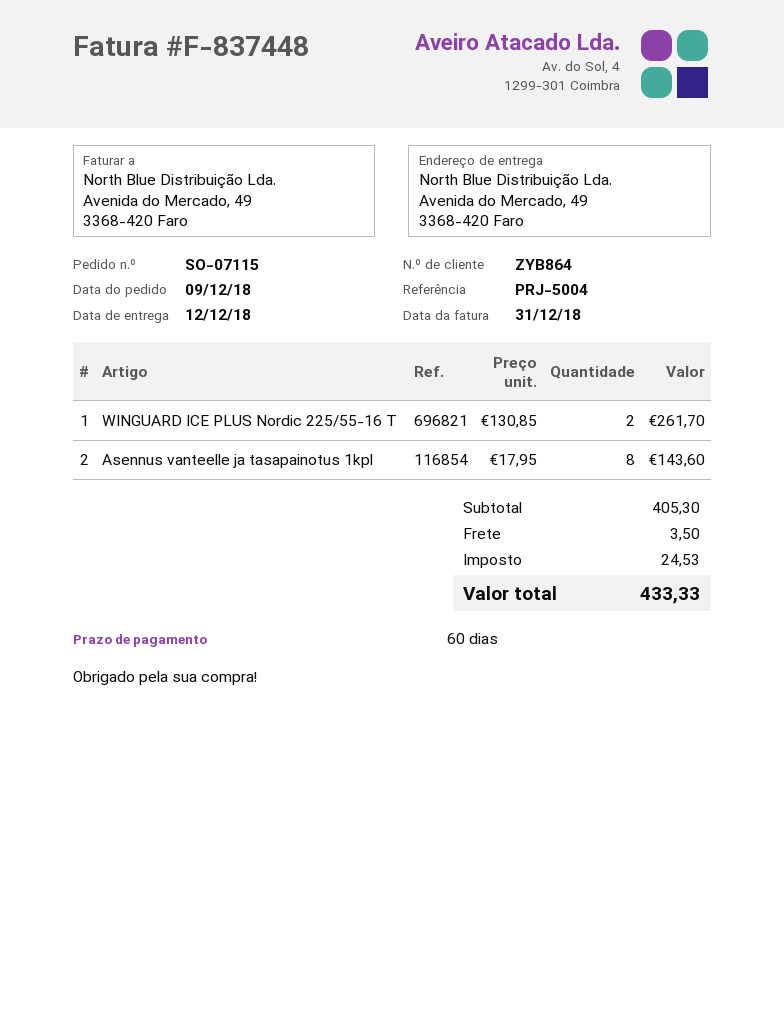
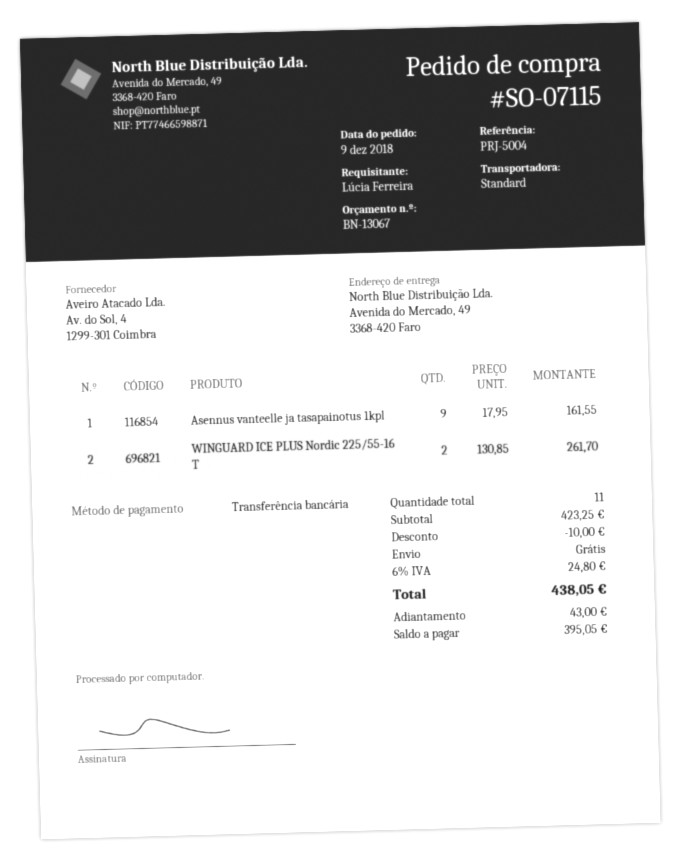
Asennus vanteelle ja tasapainotus 1kpl: 8 x 17.95 = 143.60 -> 9 x 17.95 = 161.55
subtotal: 405.30 -> 423.25
discount: none -> 10.00
shipping: 3.50 -> 0.00
tax: 24.53 -> 24.80
total: 433.33 -> 438.05

